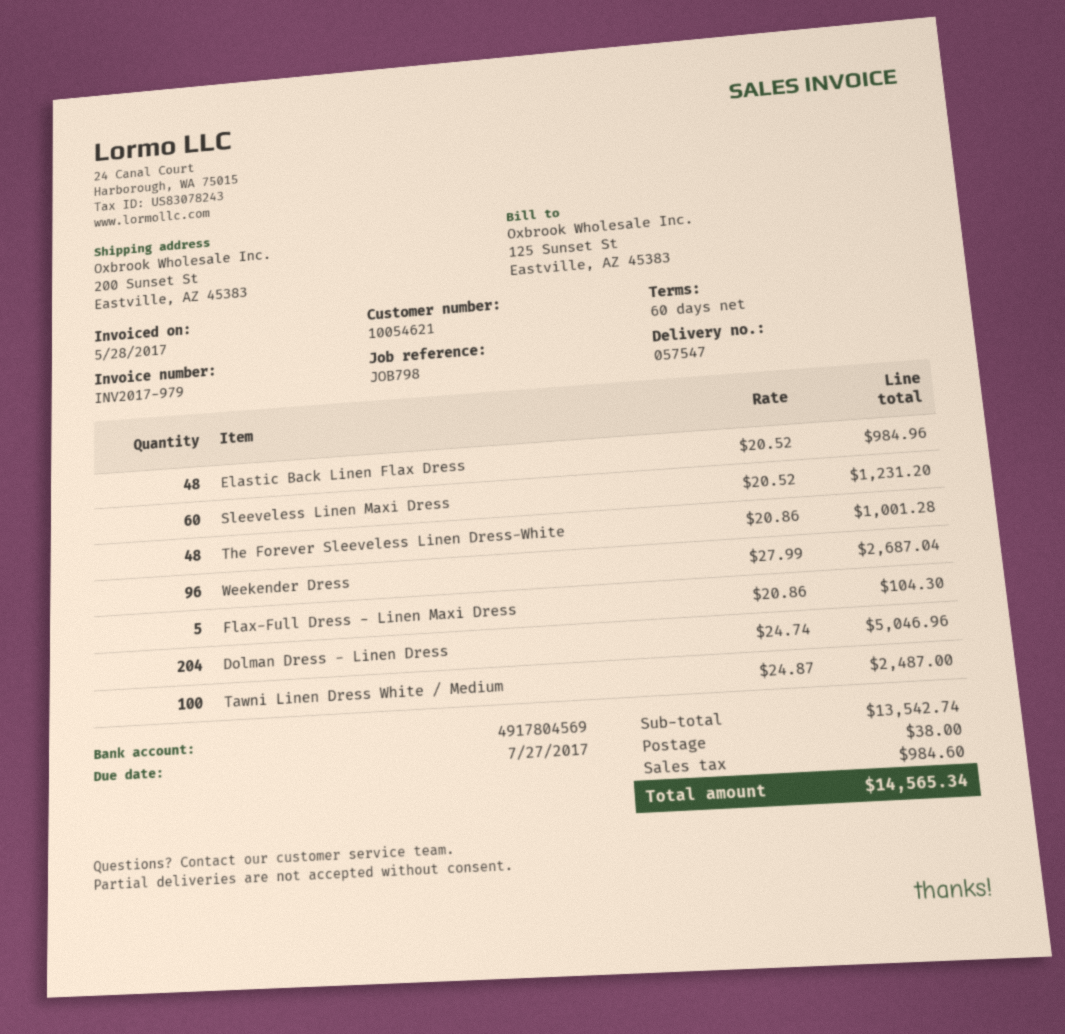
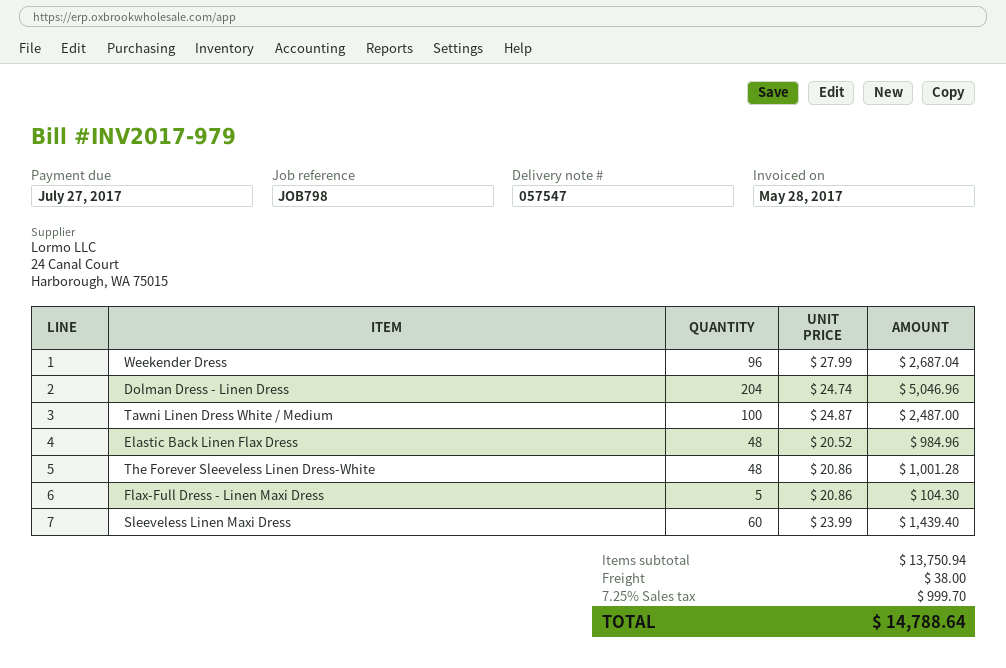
Sleeveless Linen Maxi Dress: 60 x 20.52 = 1231.20 -> 60 x 23.99 = 1439.40
subtotal: 13542.74 -> 13750.94
tax: 984.60 -> 999.70
total: 14565.34 -> 14788.64

